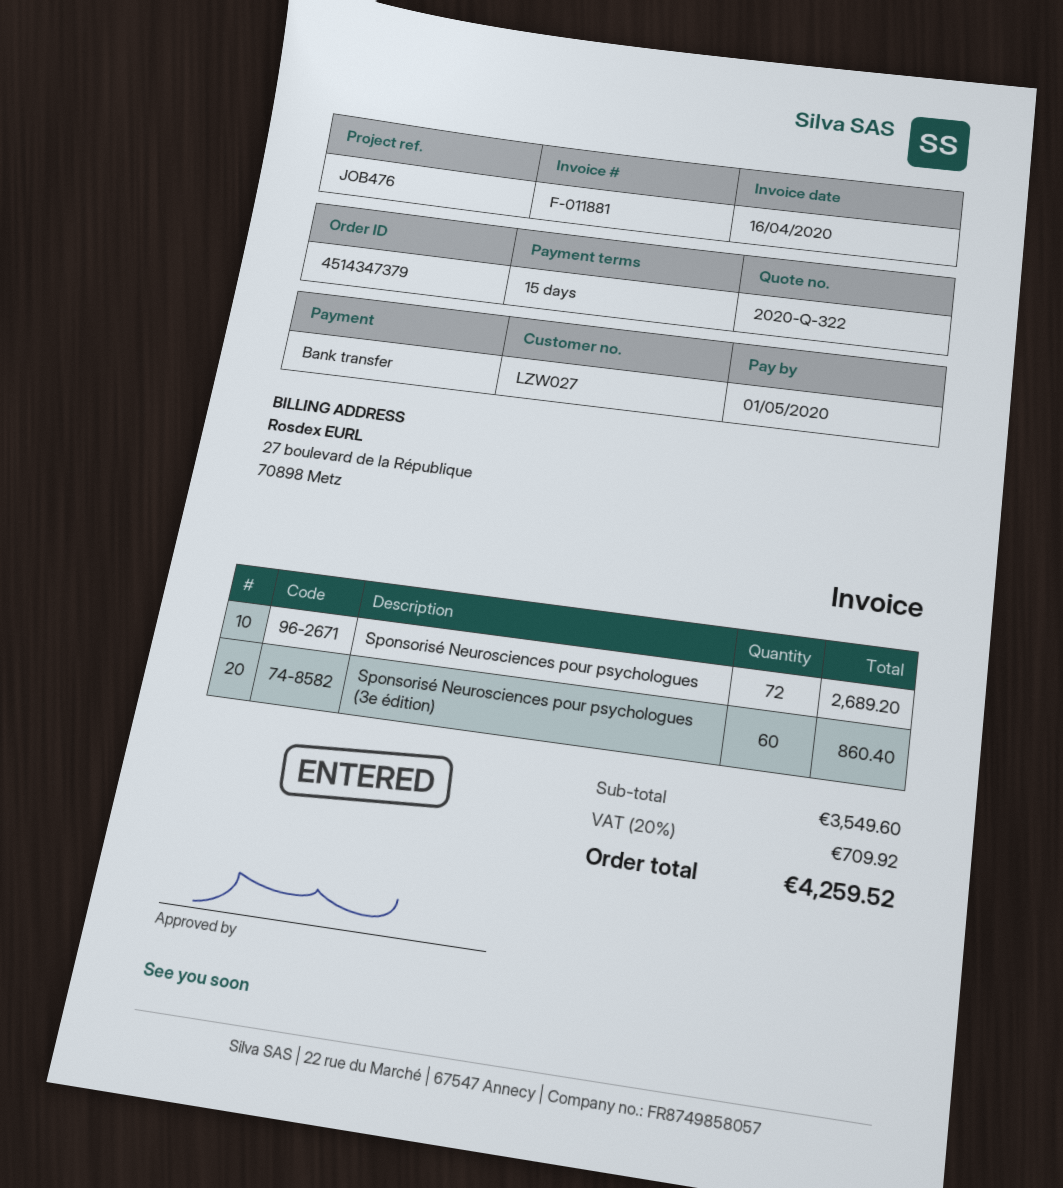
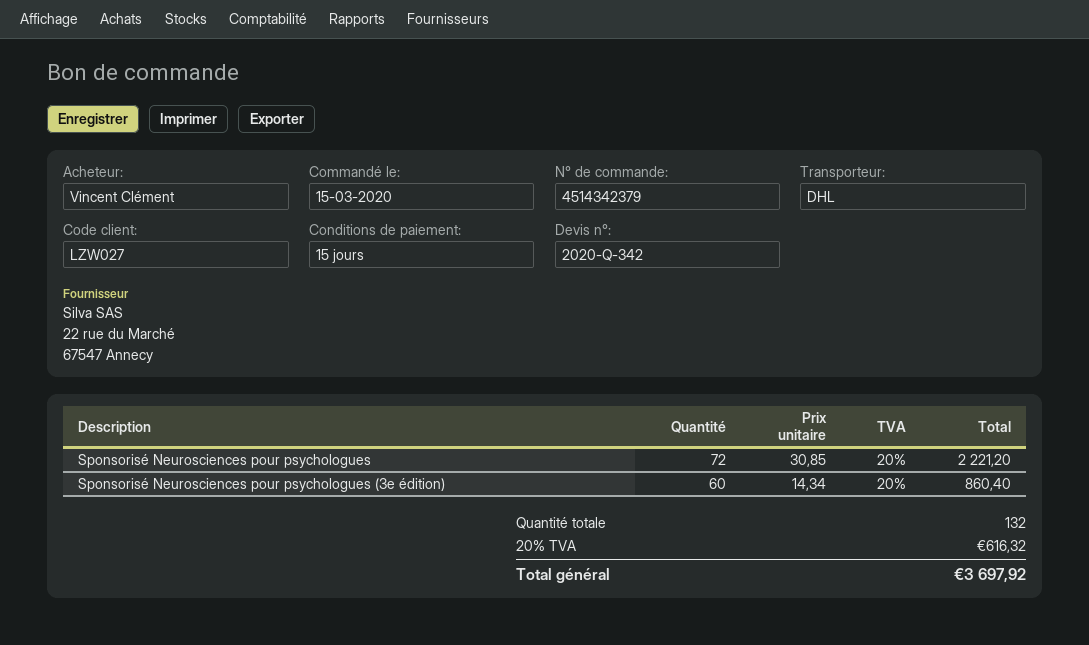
quote number: 2020-Q-322 -> 2020-Q-342
order number: 4514347379 -> 4514342379
Sponsorisé Neurosciences pour psychologues: 72 for 2689.20 -> 72 for 2221.20
tax: 20% = 709.92 -> 20% = 616.32
total: 4259.52 -> 3697.92

